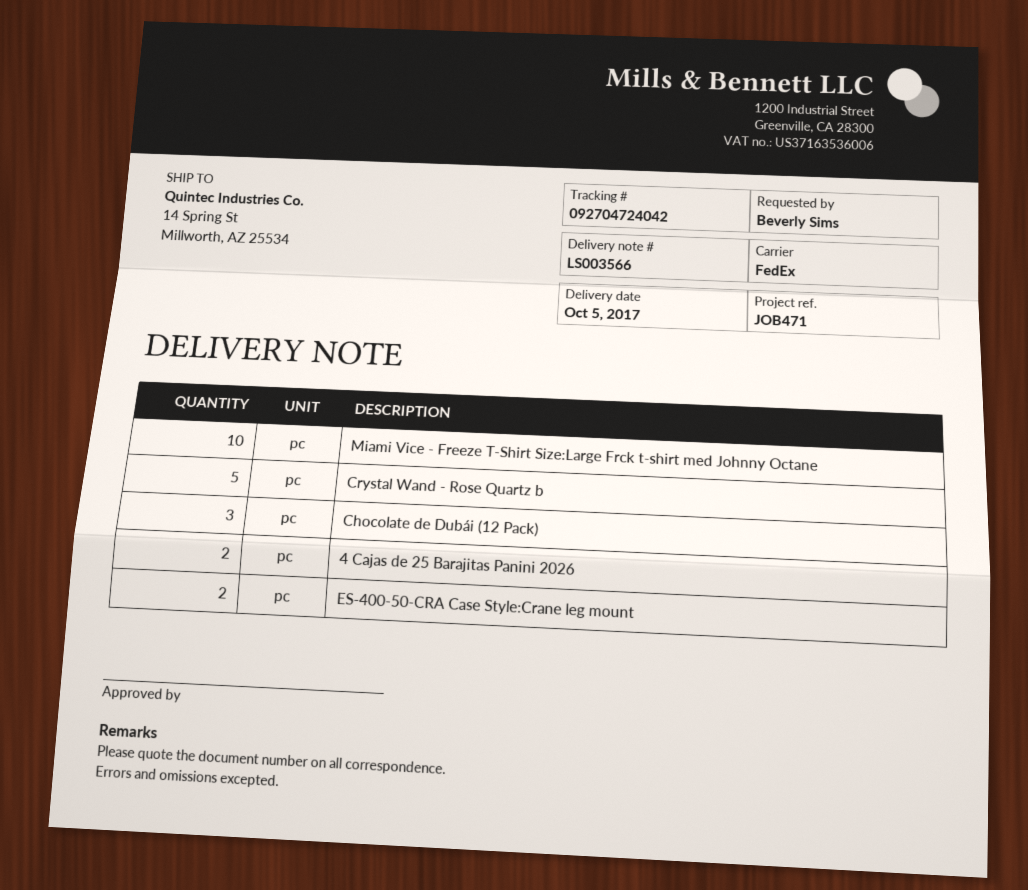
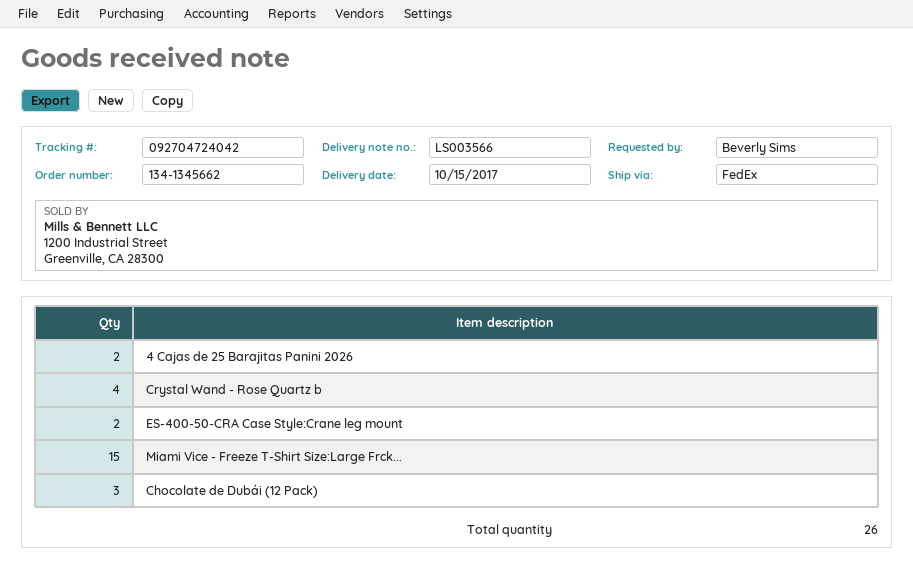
delivery date: 2017-10-05 -> 2017-10-15
Miami Vice - Freeze T-Shirt Size:Large Frck t-shirt med Johnny Octane: 10 -> 15
Crystal Wand - Rose Quartz b: 5 -> 4

